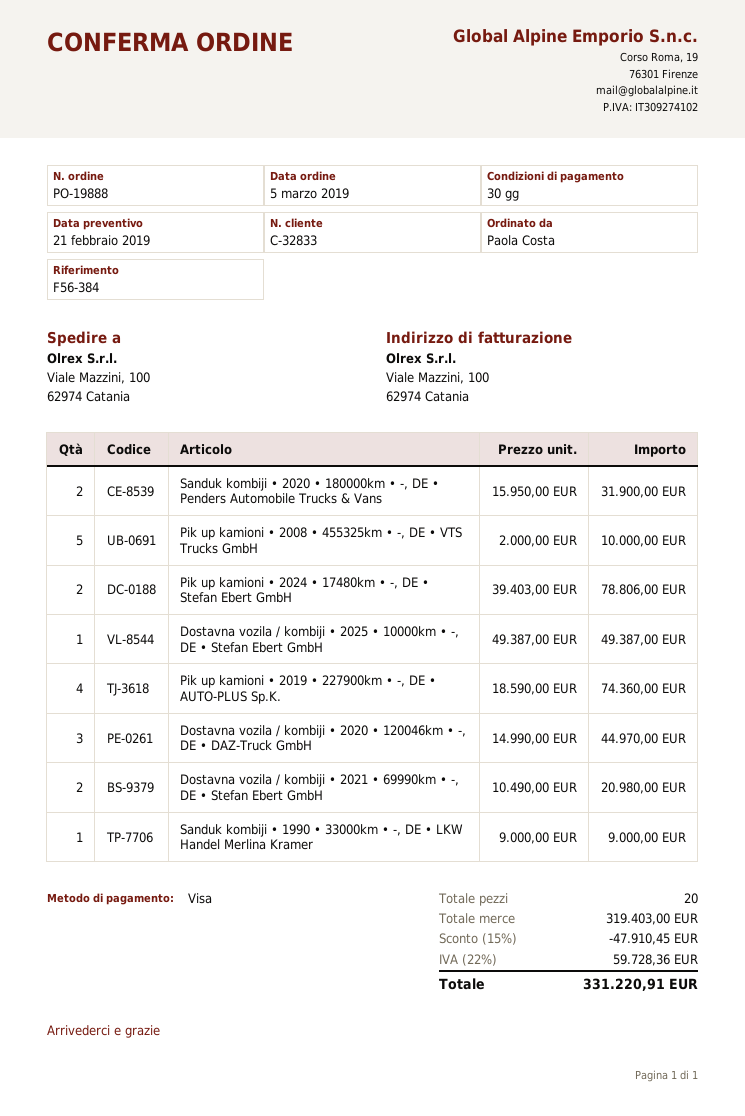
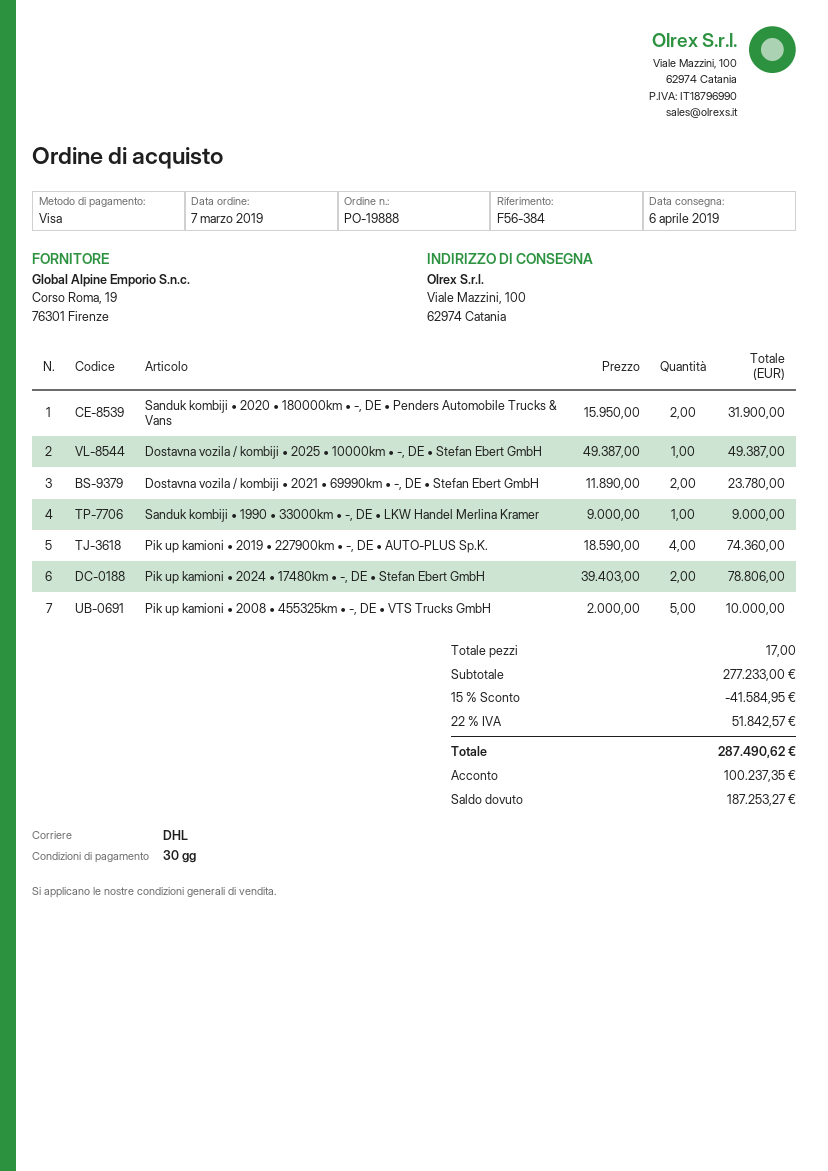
order date: 2019-03-05 -> 2019-03-07
Dostavna vozila / kombiji • 2020 • 120046km • -, DE • DAZ-Truck GmbH: 3 x 14990.00 = 44970.00 -> none
Dostavna vozila / kombiji • 2021 • 69990km • -, DE • Stefan Ebert GmbH: 2 x 10490.00 = 20980.00 -> 2 x 11890.00 = 23780.00
total quantity: 20 -> 17
subtotal: 319403.00 -> 277233.00
discount: 15% = 47910.45 -> 15% = 41584.95
tax: 22% = 59728.36 -> 22% = 51842.57
total: 331220.91 -> 287490.62

